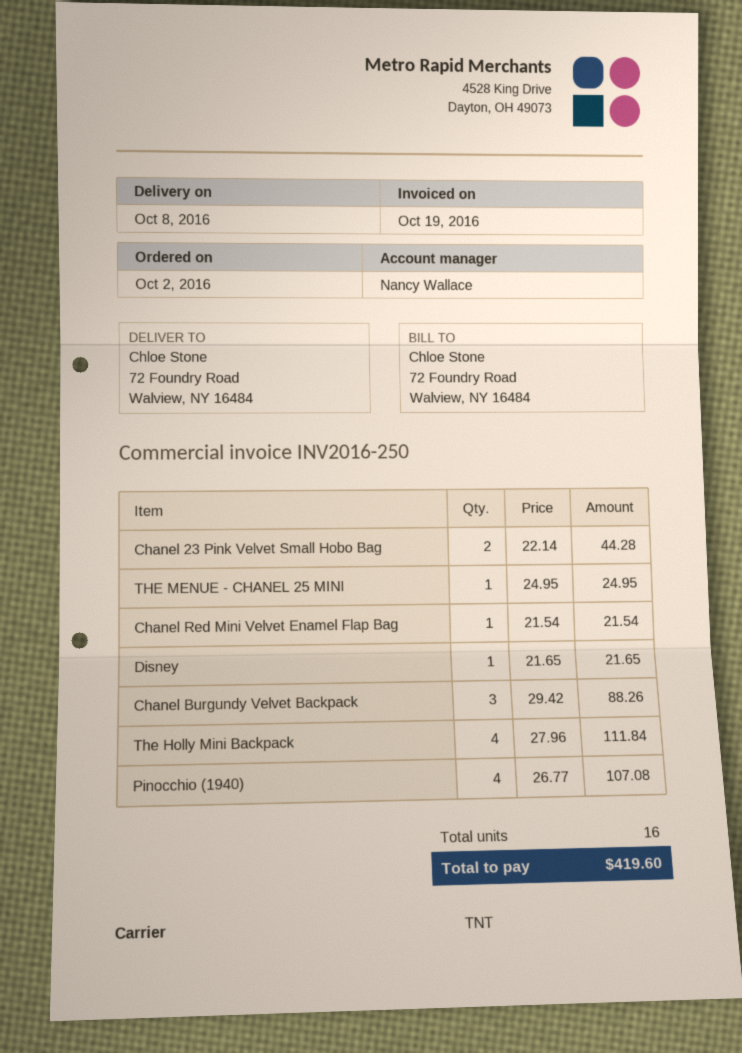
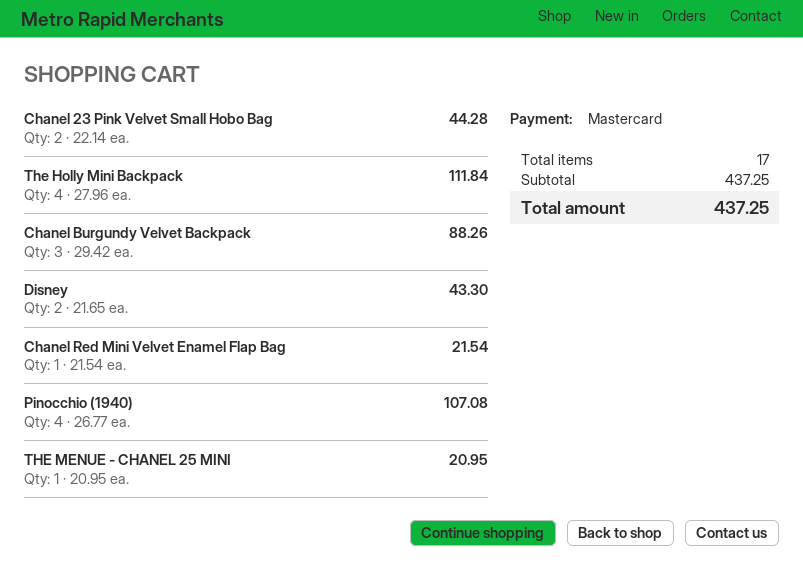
THE MENUE - CHANEL 25 MINI: 1 x 24.95 = 24.95 -> 1 x 20.95 = 20.95
Disney: 1 x 21.65 = 21.65 -> 2 x 21.65 = 43.30
total quantity: 16 -> 17
total: 419.60 -> 437.25

